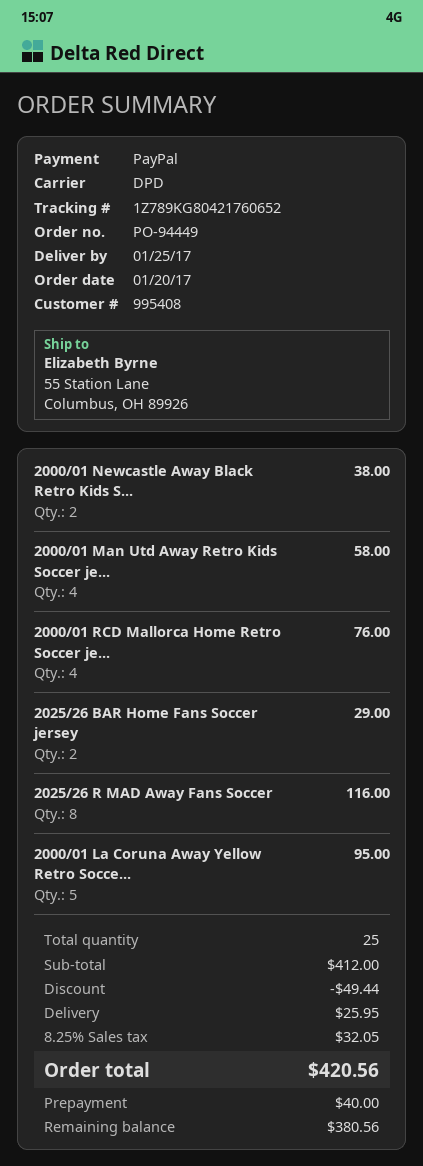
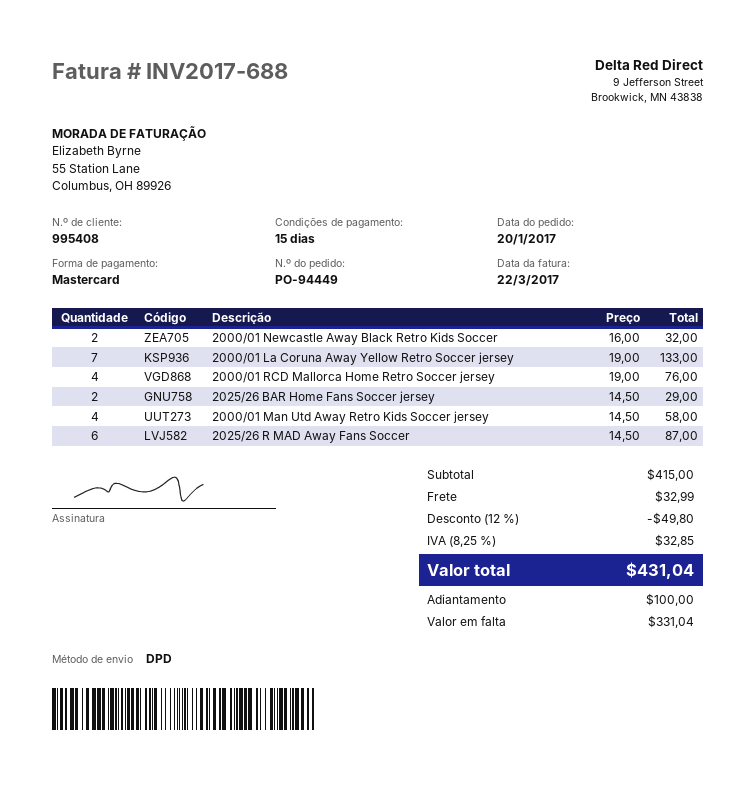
payment method: PayPal -> Mastercard
2000/01 Newcastle Away Black Retro Kids S...: 2 for 38.00 -> 2 for 32.00
2025/26 R MAD Away Fans Soccer: 8 for 116.00 -> 6 for 87.00
2000/01 La Coruna Away Yellow Retro Socce...: 5 for 95.00 -> 7 for 133.00
subtotal: 412.00 -> 415.00
discount: 49.44 -> 49.80
shipping: 25.95 -> 32.99
tax: 8.25% = 32.05 -> 8.25% = 32.85
total: 420.56 -> 431.04
deposit: 40.00 -> 100.00
balance: 380.56 -> 331.04

